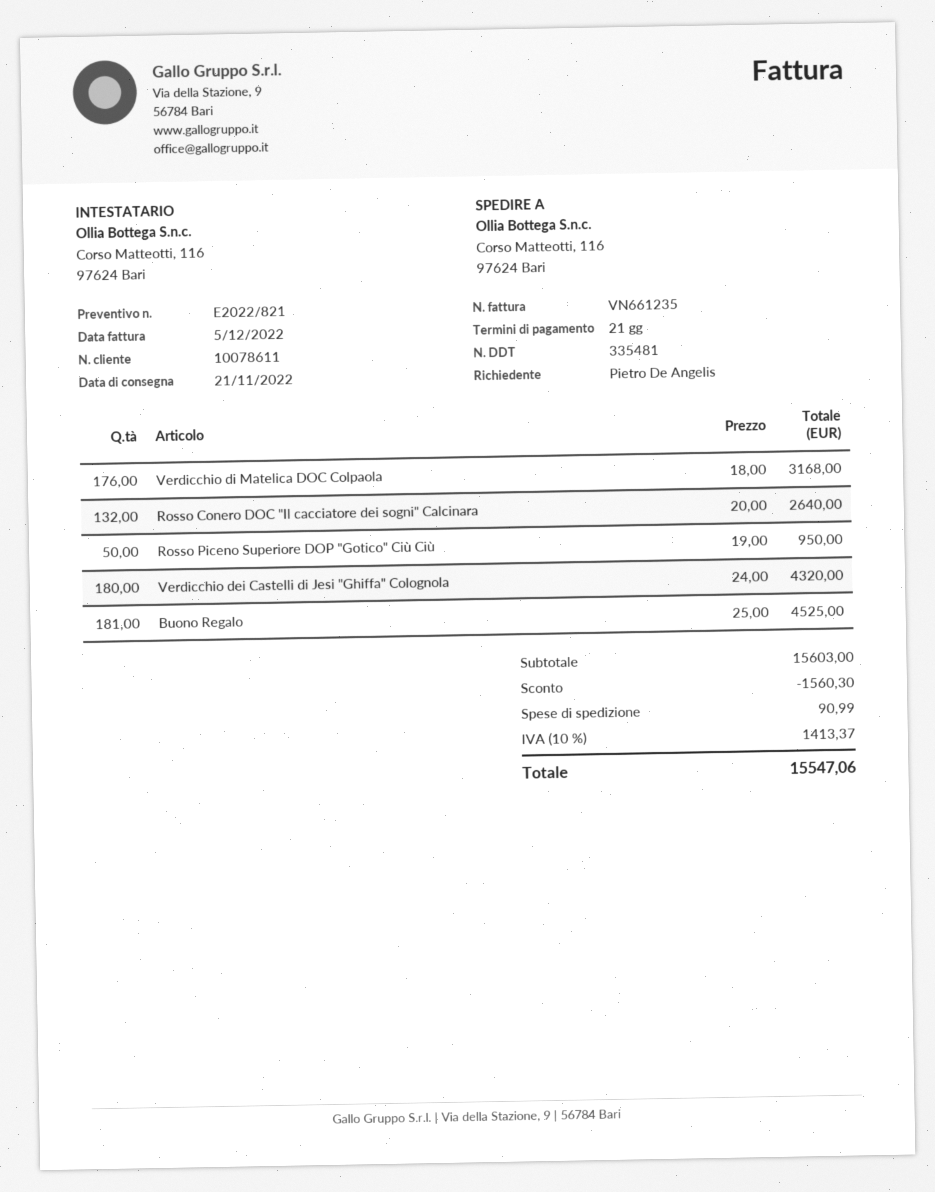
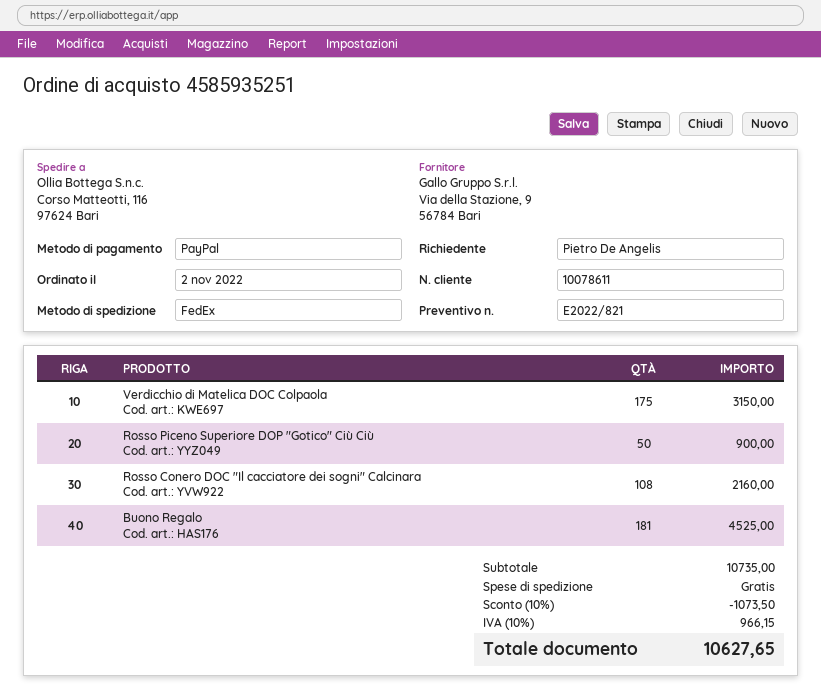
Verdicchio di Matelica DOC Colpaola: 176 for 3168.00 -> 175 for 3150.00
Rosso Conero DOC "Il cacciatore dei sogni" Calcinara: 132 for 2640.00 -> 108 for 2160.00
Rosso Piceno Superiore DOP "Gotico" Ciù Ciù: 50 for 950.00 -> 50 for 900.00
Verdicchio dei Castelli di Jesi "Ghiffa" Colognola: 180 for 4320.00 -> none
subtotal: 15603.00 -> 10735.00
discount: 1560.30 -> 1073.50
shipping: 90.99 -> 0.00
tax: 10% = 1413.37 -> 10% = 966.15
total: 15547.06 -> 10627.65

